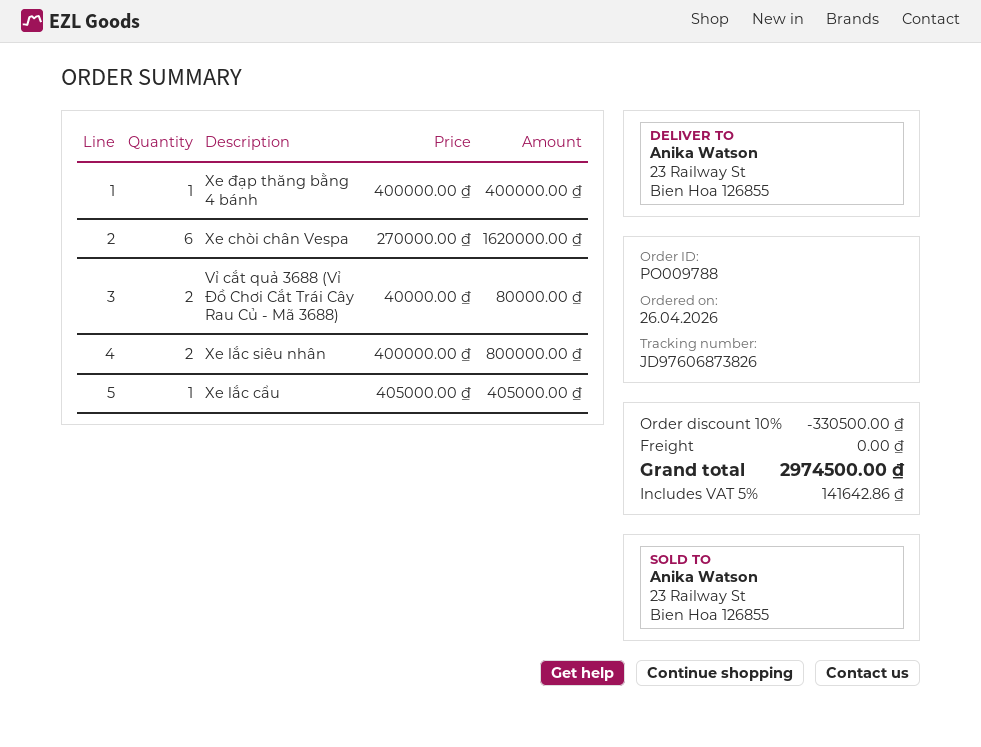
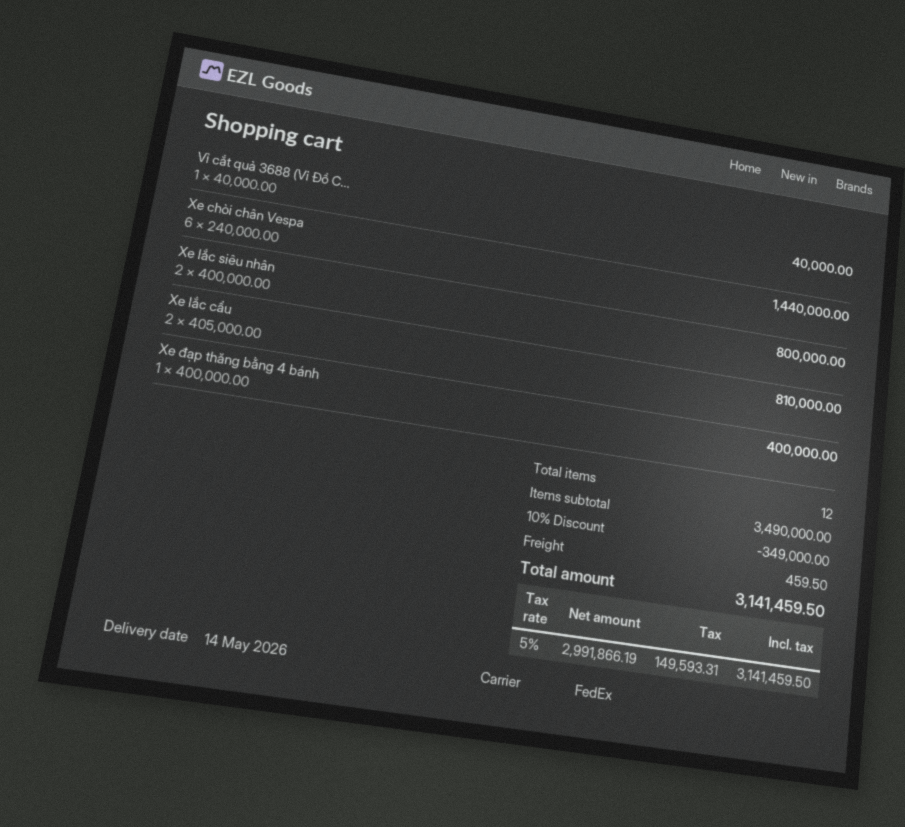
Xe chòi chân Vespa: 6 x 270000.00 = 1620000.00 -> 6 x 240000.00 = 1440000.00
Vỉ cắt quả 3688 (Vỉ Đồ Chơi Cắt Trái Cây Rau Củ - Mã 3688): 2 x 40000.00 = 80000.00 -> 1 x 40000.00 = 40000.00
Xe lắc cẩu: 1 x 405000.00 = 405000.00 -> 2 x 405000.00 = 810000.00
discount: 10% = 330500.00 -> 10% = 349000.00
shipping: 0.00 -> 459.50
tax: 5% = 141642.86 -> 5% = 149593.31
total: 2974500.00 -> 3141459.50

